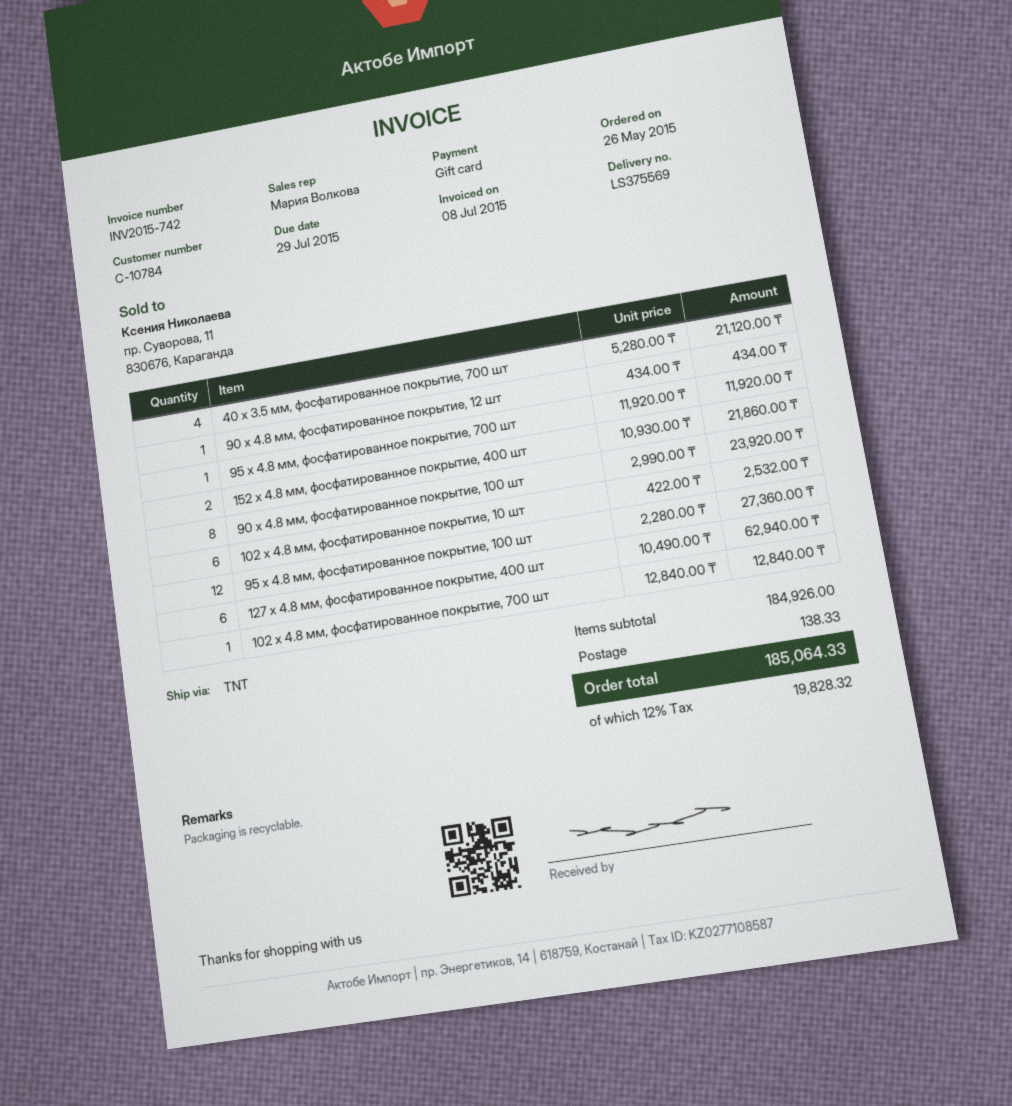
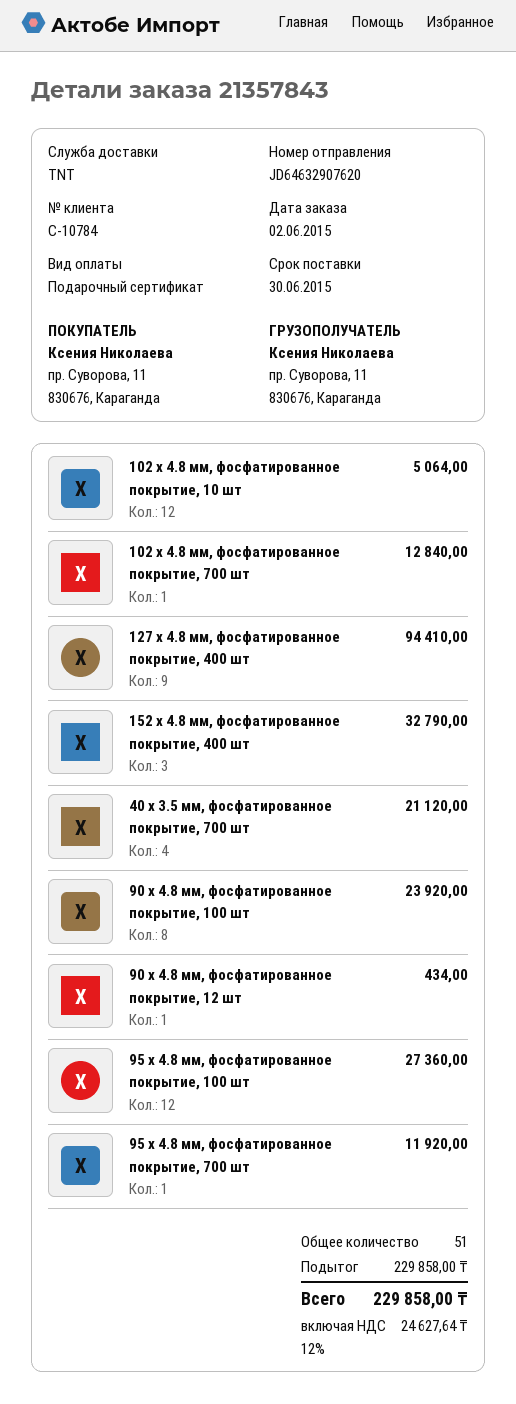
order date: 2015-05-26 -> 2015-06-02
152 х 4.8 мм, фосфатированное покрытие, 400 шт: 2 for 21860.00 -> 3 for 32790.00
102 х 4.8 мм, фосфатированное покрытие, 10 шт: 6 for 2532.00 -> 12 for 5064.00
127 х 4.8 мм, фосфатированное покрытие, 400 шт: 6 for 62940.00 -> 9 for 94410.00
subtotal: 184926.00 -> 229858.00
shipping: 138.33 -> none
tax: 12% = 19828.32 -> 12% = 24627.64
total: 185064.33 -> 229858.00

